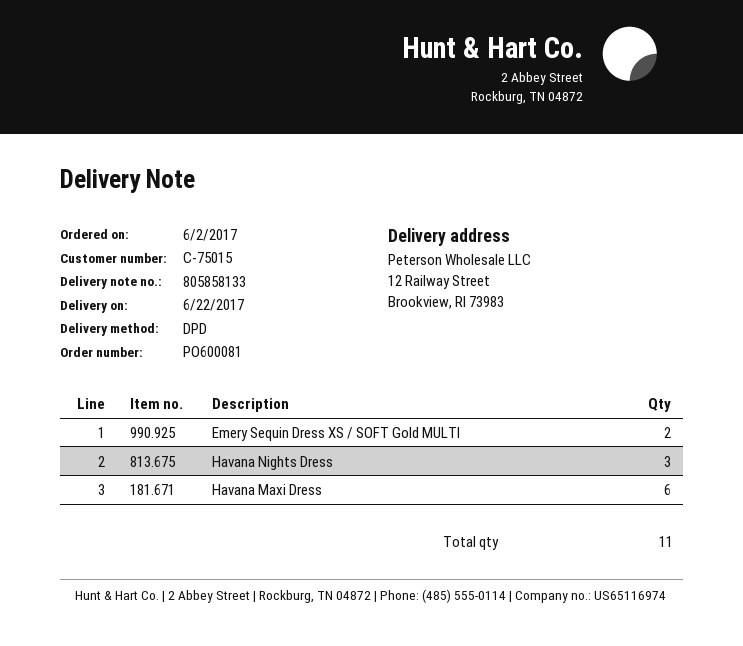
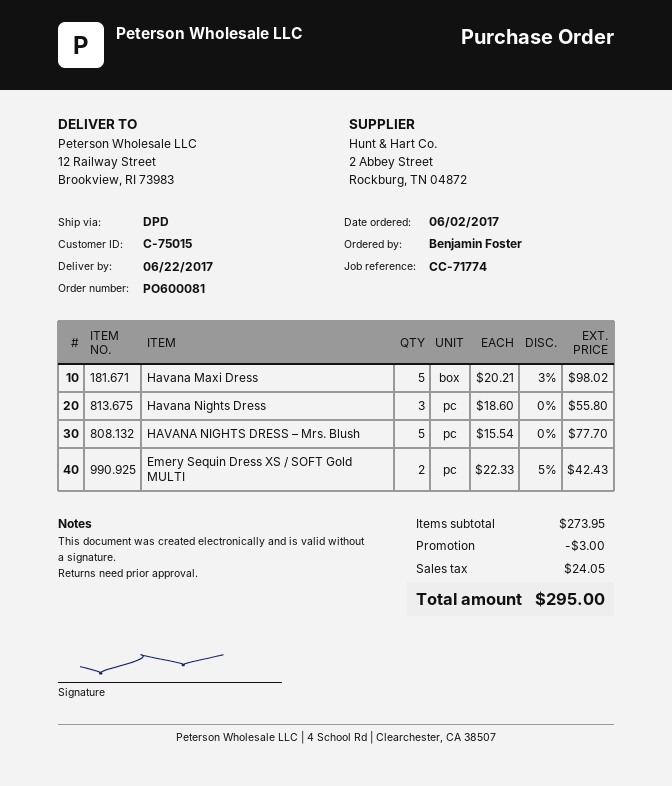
Havana Maxi Dress: 6 -> 5
HAVANA NIGHTS DRESS – Mrs. Blush: none -> 5

